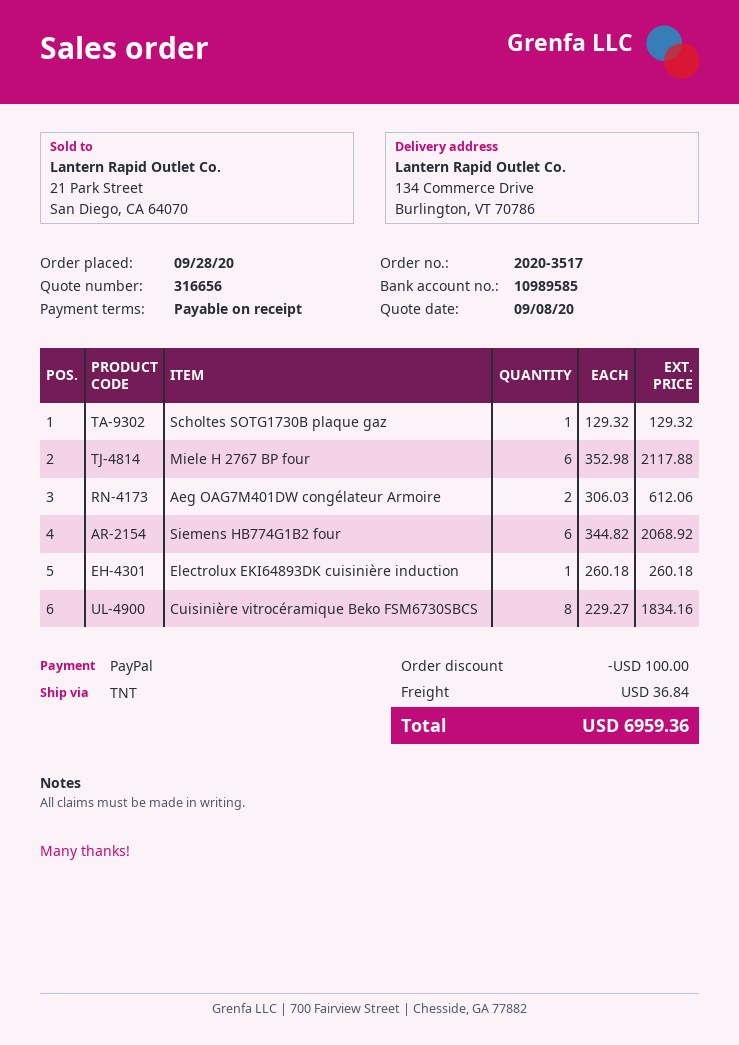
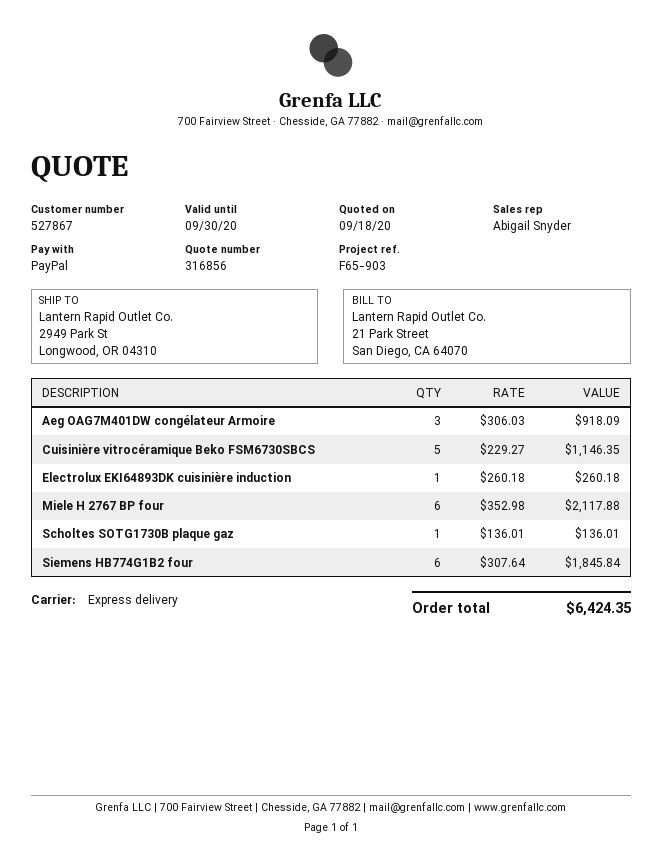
quote number: 316656 -> 316856
quote date: 2020-09-08 -> 2020-09-18
shipping method: TNT -> express
ship to: 134 Commerce Drive, Burlington, VT 70786 -> 2949 Park St, Longwood, OR 04310
Scholtes SOTG1730B plaque gaz: 1 x 129.32 = 129.32 -> 1 x 136.01 = 136.01
Aeg OAG7M401DW congélateur Armoire: 2 x 306.03 = 612.06 -> 3 x 306.03 = 918.09
Siemens HB774G1B2 four: 6 x 344.82 = 2068.92 -> 6 x 307.64 = 1845.84
Cuisinière vitrocéramique Beko FSM6730SBCS: 8 x 229.27 = 1834.16 -> 5 x 229.27 = 1146.35
discount: 100.00 -> none
shipping: 36.84 -> none
total: 6959.36 -> 6424.35

